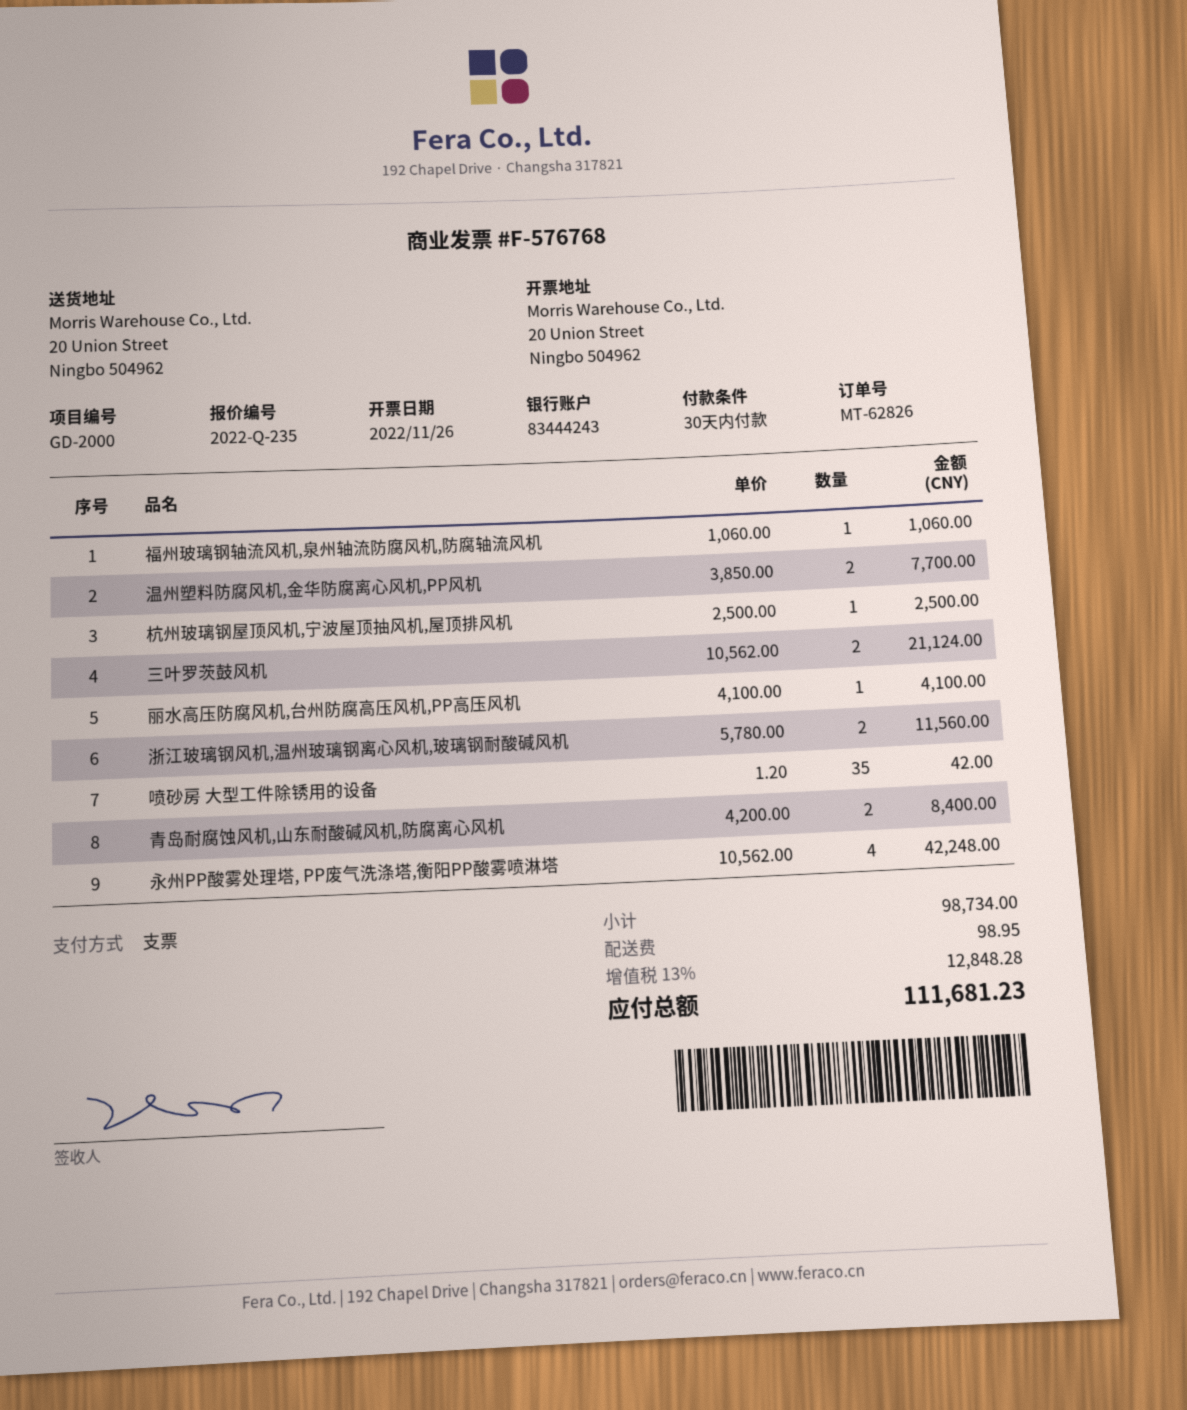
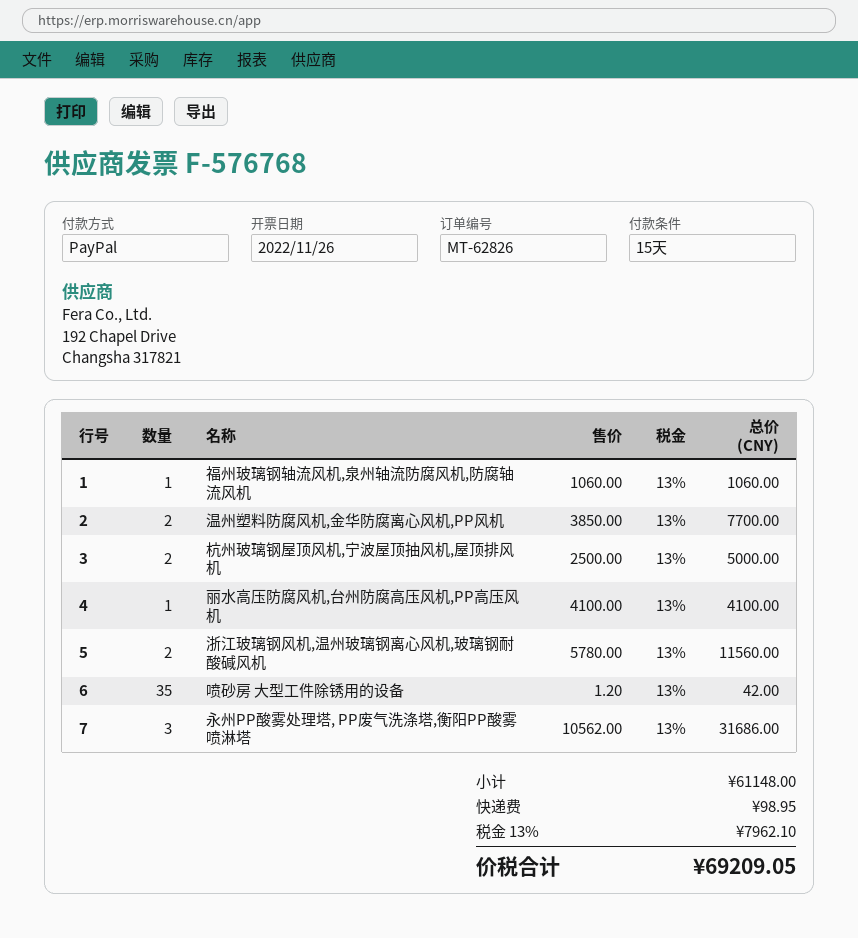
payment terms: 30 days -> 15 days
payment method: cheque -> PayPal
杭州玻璃钢屋顶风机,宁波屋顶抽风机,屋顶排风机: 1 x 2500.00 = 2500.00 -> 2 x 2500.00 = 5000.00
三叶罗茨鼓风机: 2 x 10562.00 = 21124.00 -> none
青岛耐腐蚀风机,山东耐酸碱风机,防腐离心风机: 2 x 4200.00 = 8400.00 -> none
永州PP酸雾处理塔, PP废气洗涤塔,衡阳PP酸雾喷淋塔: 4 x 10562.00 = 42248.00 -> 3 x 10562.00 = 31686.00
subtotal: 98734.00 -> 61148.00
tax: 13% = 12848.28 -> 13% = 7962.10
total: 111681.23 -> 69209.05

